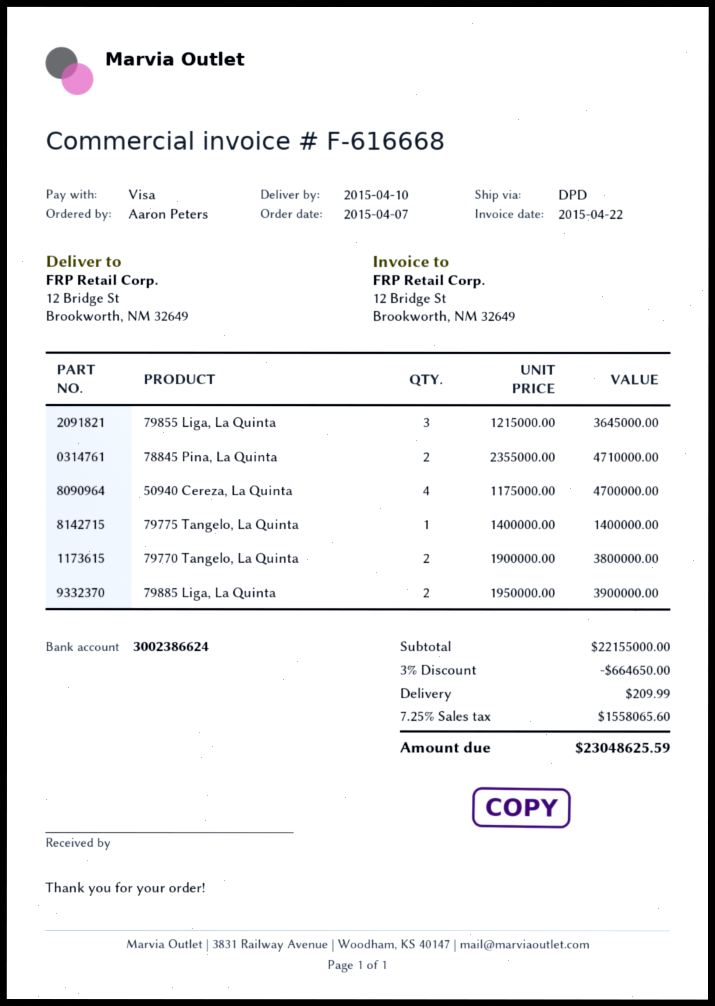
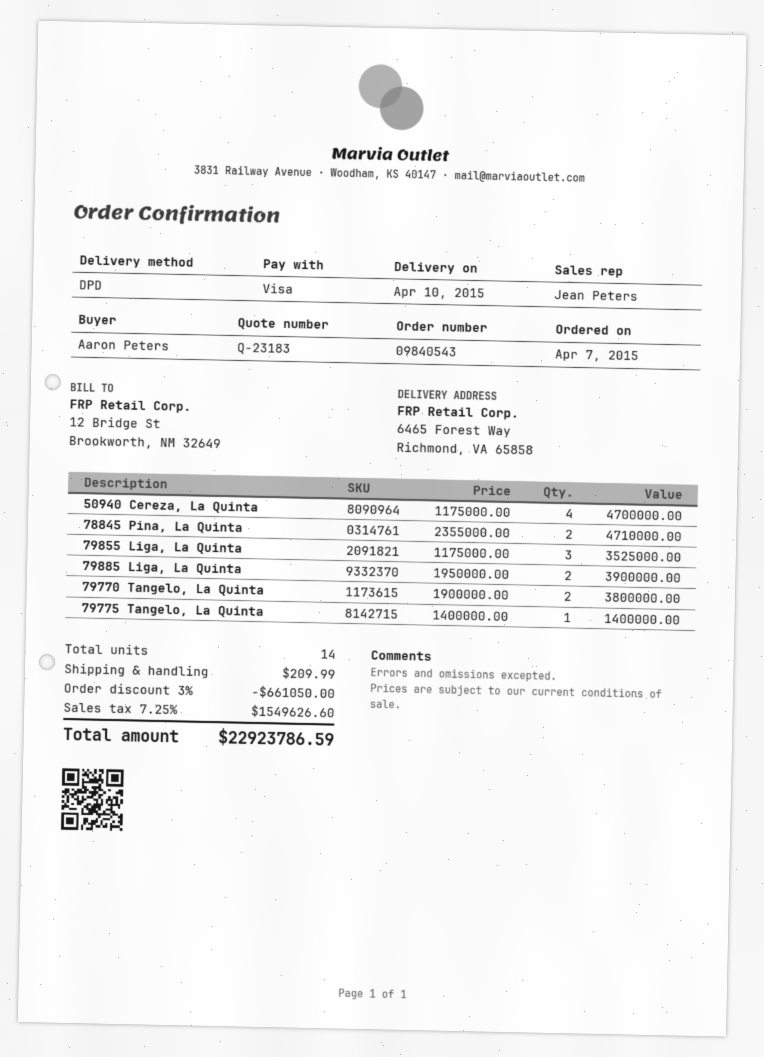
ship to: 12 Bridge St, Brookworth, NM 32649 -> 6465 Forest Way, Richmond, VA 65858
79855 Liga, La Quinta: 3 x 1215000.00 = 3645000.00 -> 3 x 1175000.00 = 3525000.00
discount: 3% = 664650.00 -> 3% = 661050.00
tax: 7.25% = 1558065.60 -> 7.25% = 1549626.60
total: 23048625.59 -> 22923786.59

